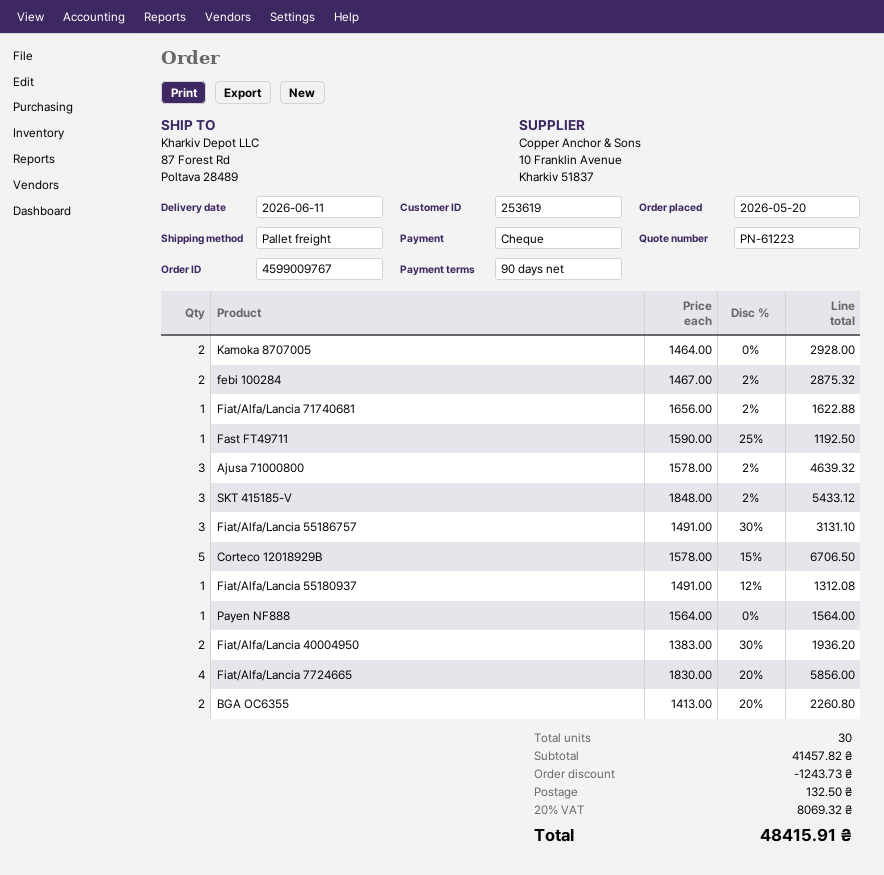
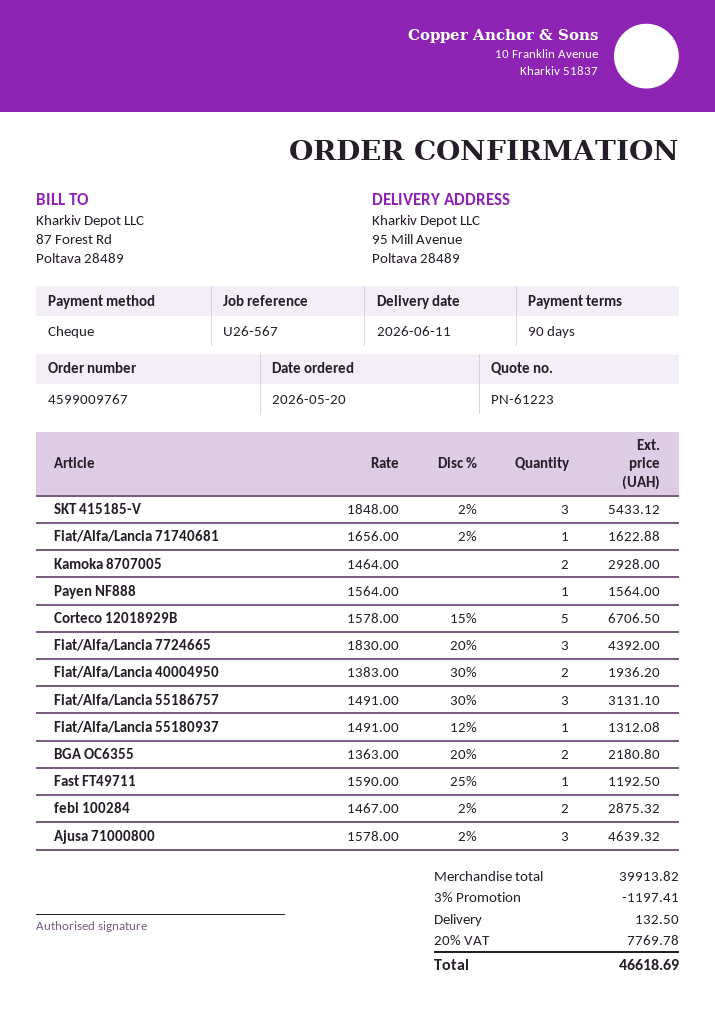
ship to: 87 Forest Rd, Poltava 28489 -> 95 Mill Avenue, Poltava 28489
Fiat/Alfa/Lancia 7724665: 4 x 1830.00 - 20% = 5856.00 -> 3 x 1830.00 - 20% = 4392.00
BGA OC6355: 2 x 1413.00 - 20% = 2260.80 -> 2 x 1363.00 - 20% = 2180.80
subtotal: 41457.82 -> 39913.82
discount: 1243.73 -> 1197.41
tax: 20% = 8069.32 -> 20% = 7769.78
total: 48415.91 -> 46618.69

